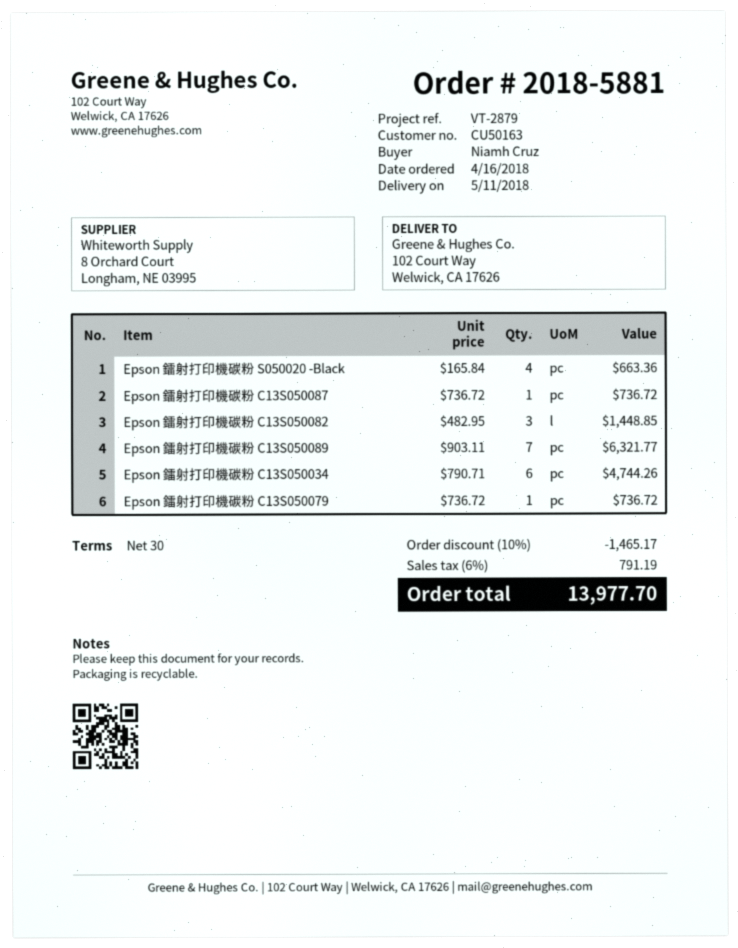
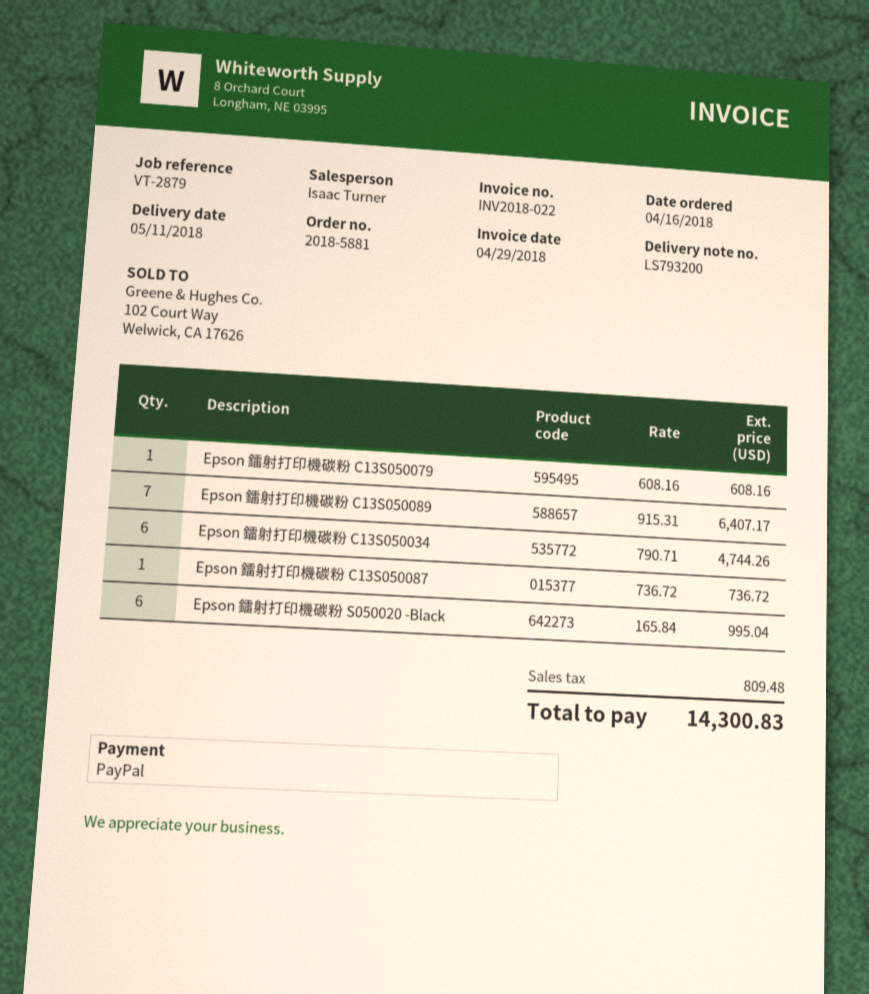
Epson 鐳射打印機碳粉 S050020 -Black: 4 x 165.84 = 663.36 -> 6 x 165.84 = 995.04
Epson 鐳射打印機碳粉 C13S050082: 3 x 482.95 = 1448.85 -> none
Epson 鐳射打印機碳粉 C13S050089: 7 x 903.11 = 6321.77 -> 7 x 915.31 = 6407.17
Epson 鐳射打印機碳粉 C13S050079: 1 x 736.72 = 736.72 -> 1 x 608.16 = 608.16
discount: 10% = 1465.17 -> none
tax: 791.19 -> 809.48
total: 13977.70 -> 14300.83

